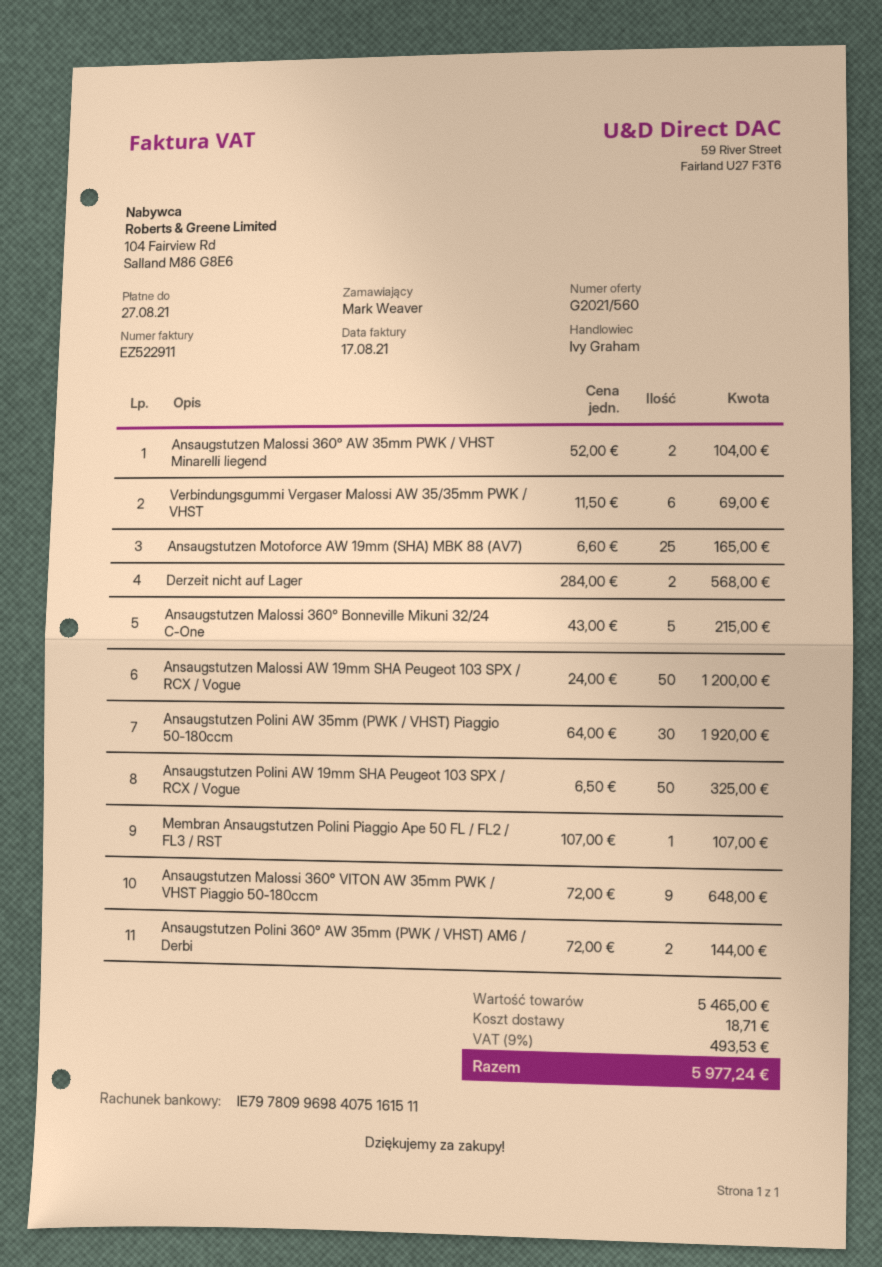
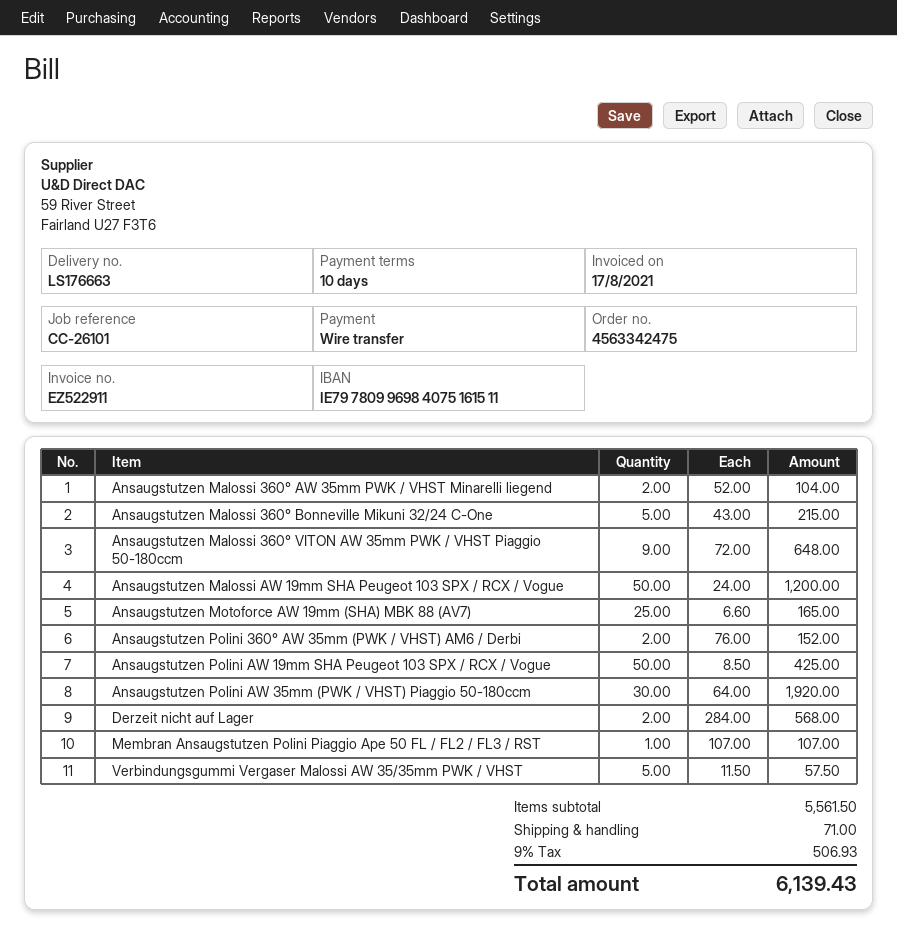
Verbindungsgummi Vergaser Malossi AW 35/35mm PWK / VHST: 6 x 11.50 = 69.00 -> 5 x 11.50 = 57.50
Ansaugstutzen Polini AW 19mm SHA Peugeot 103 SPX / RCX / Vogue: 50 x 6.50 = 325.00 -> 50 x 8.50 = 425.00
Ansaugstutzen Polini 360° AW 35mm (PWK / VHST) AM6 / Derbi: 2 x 72.00 = 144.00 -> 2 x 76.00 = 152.00
subtotal: 5465.00 -> 5561.50
shipping: 18.71 -> 71.00
tax: 9% = 493.53 -> 9% = 506.93
total: 5977.24 -> 6139.43

